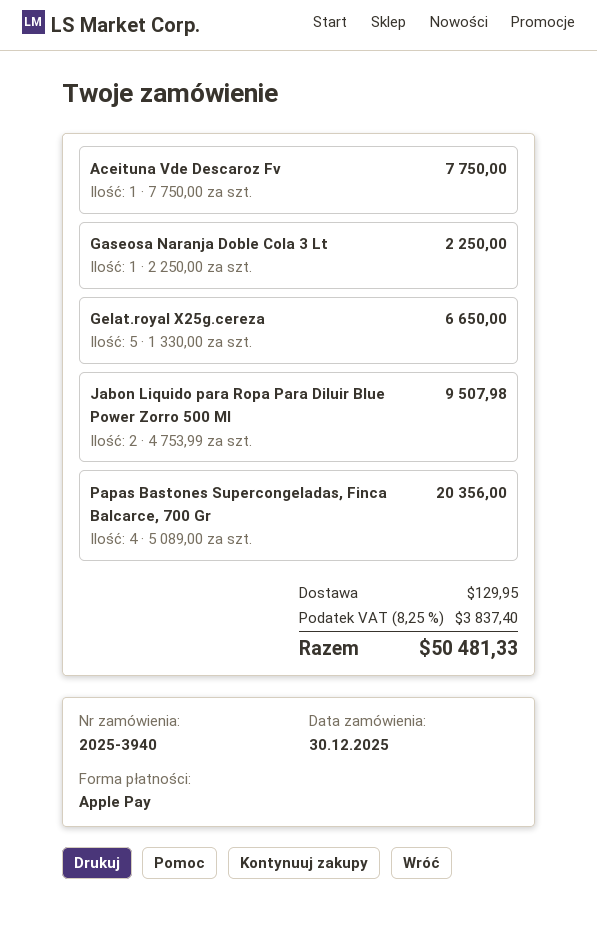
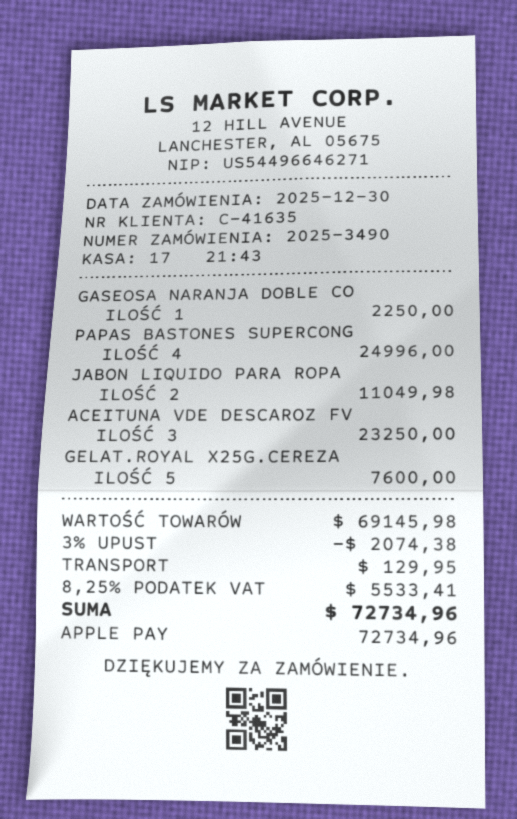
order number: 2025-3940 -> 2025-3490
Aceituna Vde Descaroz Fv: 1 for 7750.00 -> 3 for 23250.00
Gelat.royal X25g.cereza: 5 for 6650.00 -> 5 for 7600.00
Jabon Liquido para Ropa Para Diluir Blue Power Zorro 500 Ml: 2 for 9507.98 -> 2 for 11049.98
Papas Bastones Supercongeladas, Finca Balcarce, 700 Gr: 4 for 20356.00 -> 4 for 24996.00
discount: none -> 3% = 2074.38
tax: 8.25% = 3837.40 -> 8.25% = 5533.41
total: 50481.33 -> 72734.96

